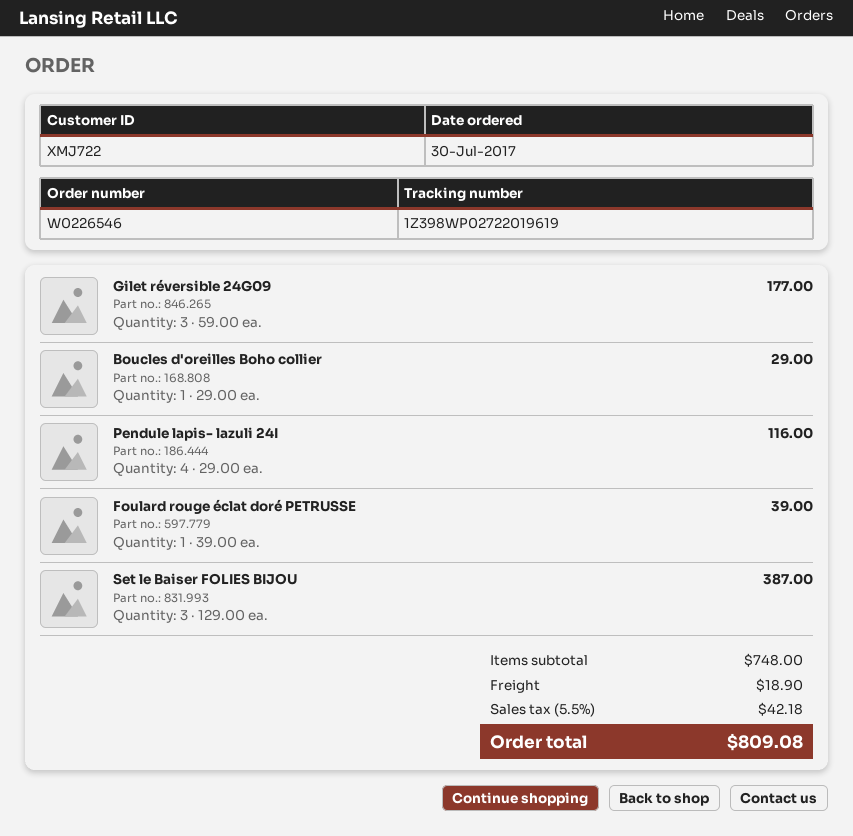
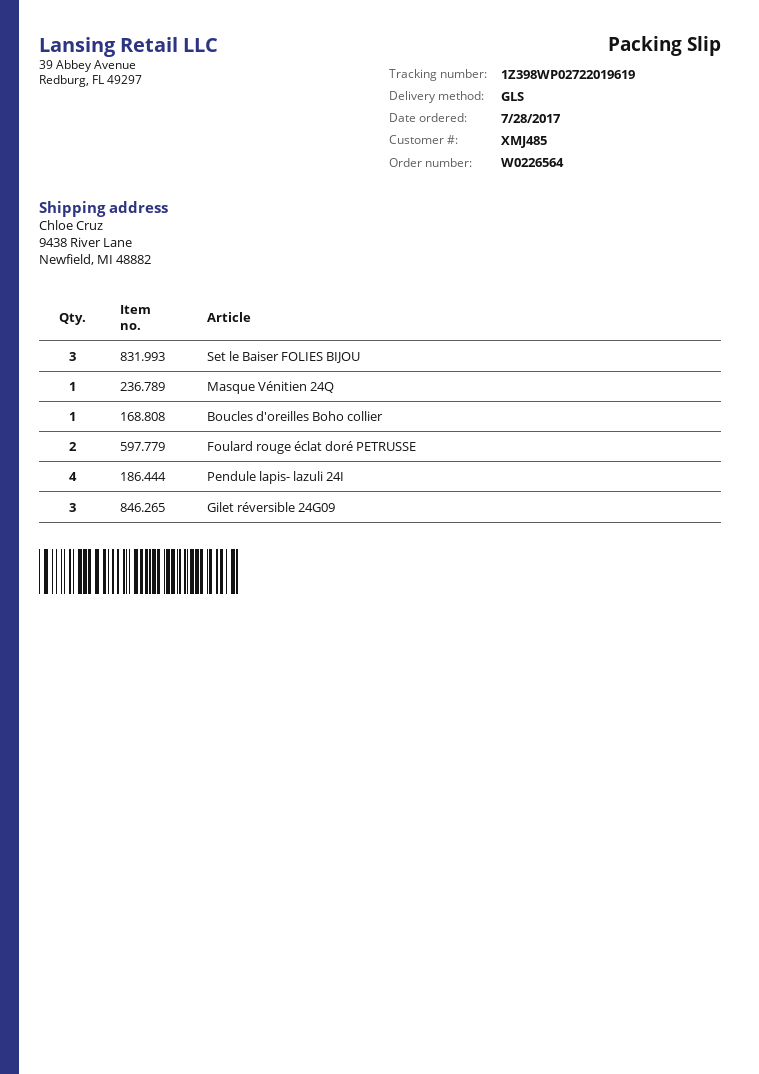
order number: W0226546 -> W0226564
order date: 2017-07-30 -> 2017-07-28
customer number: XMJ722 -> XMJ485
Foulard rouge éclat doré PETRUSSE: 1 -> 2
Masque Vénitien 24Q: none -> 1

